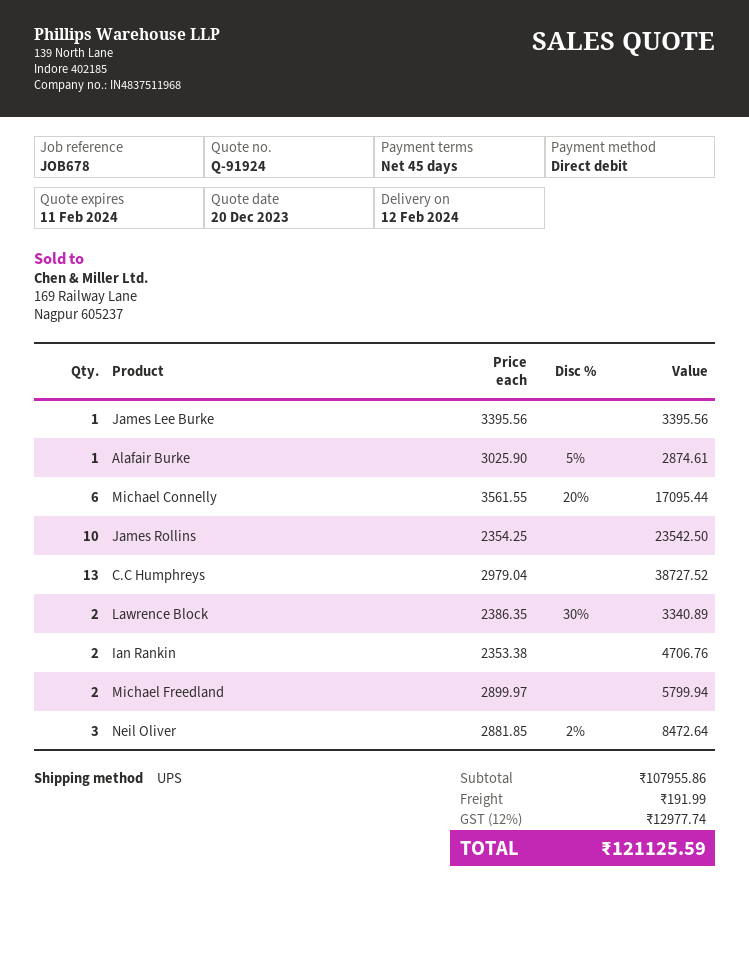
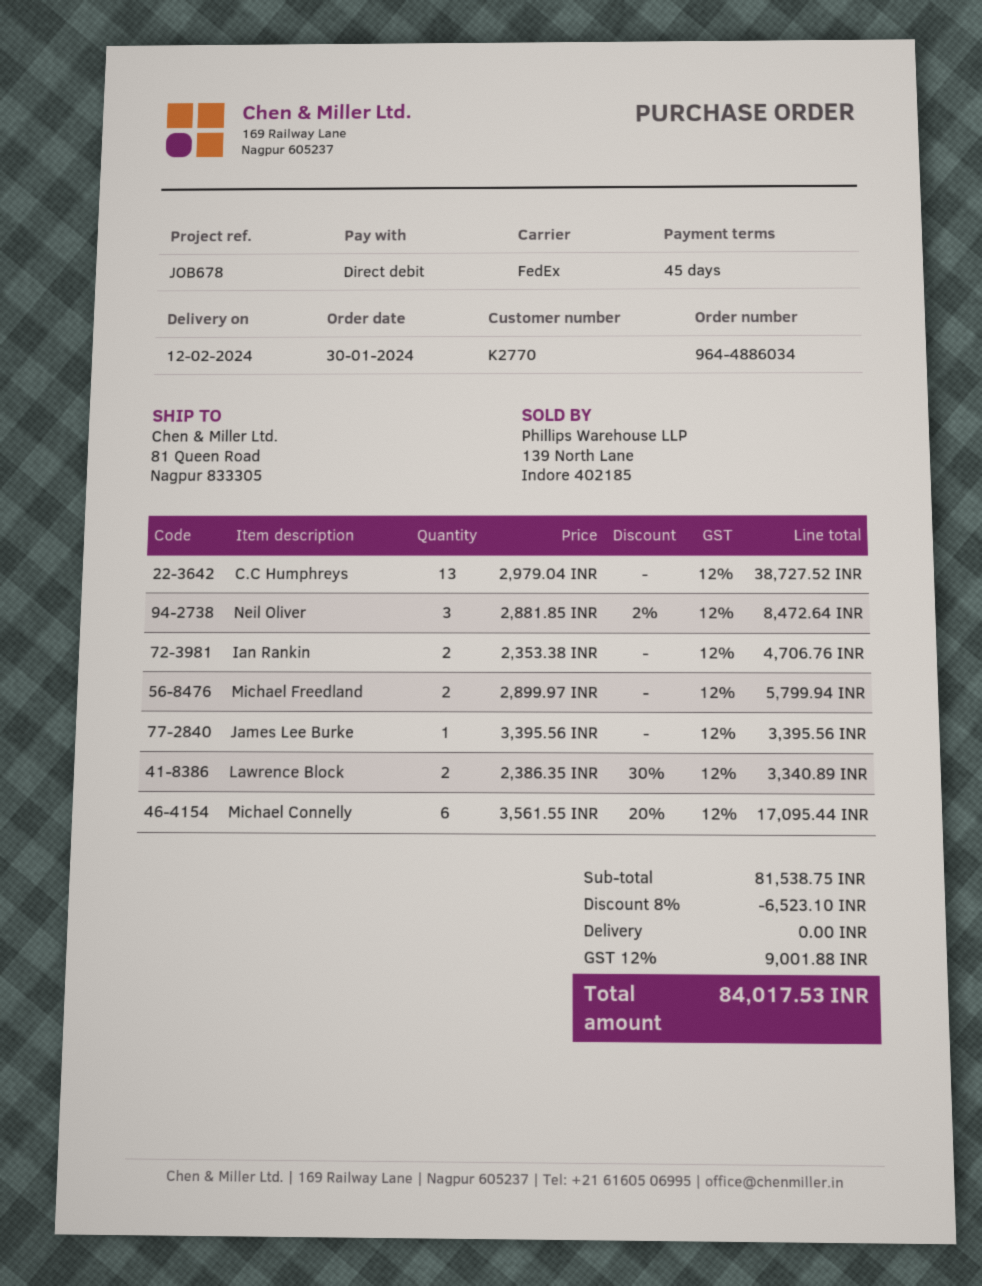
shipping method: UPS -> FedEx
Alafair Burke: 1 x 3025.90 - 5% = 2874.61 -> none
James Rollins: 10 x 2354.25 = 23542.50 -> none
subtotal: 107955.86 -> 81538.75
discount: none -> 8% = 6523.10
shipping: 191.99 -> 0.00
tax: 12% = 12977.74 -> 12% = 9001.88
total: 121125.59 -> 84017.53

